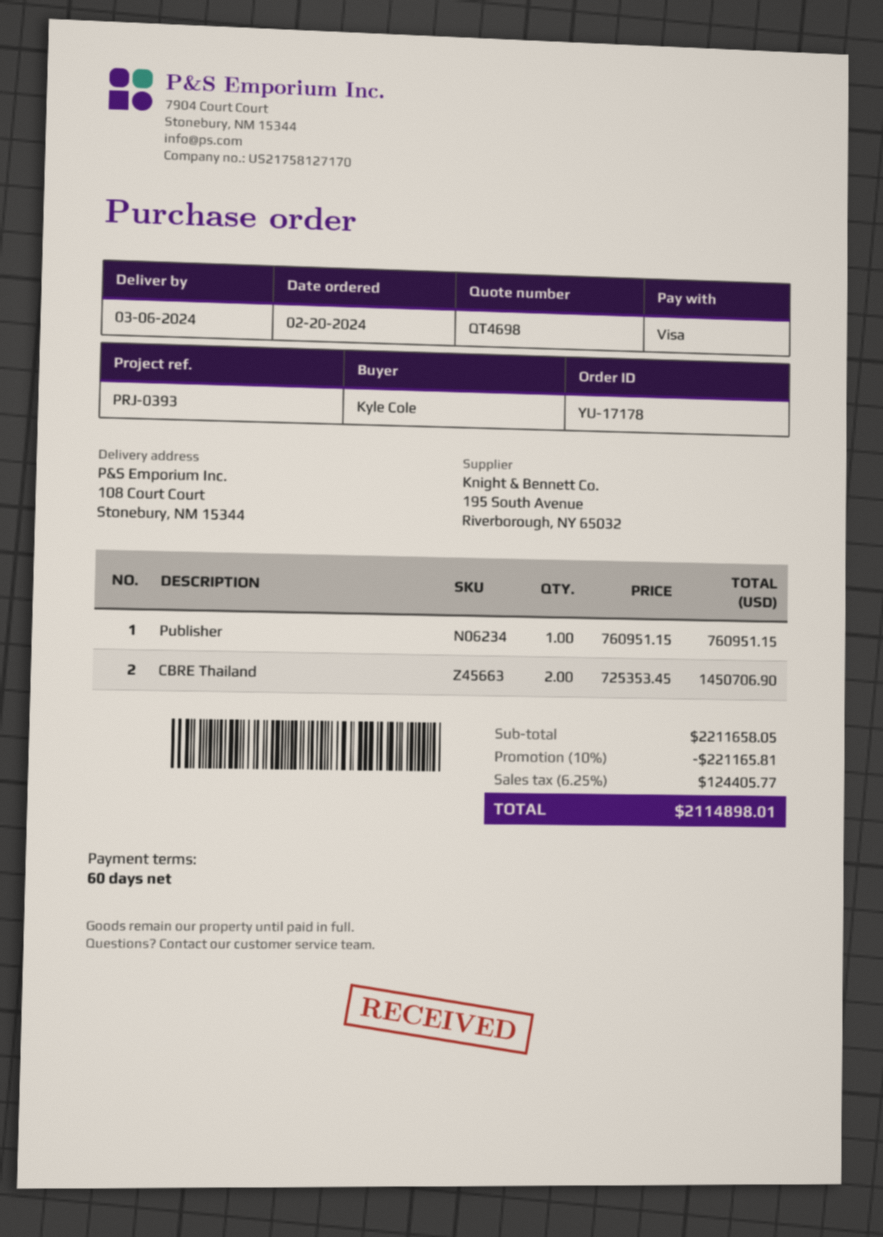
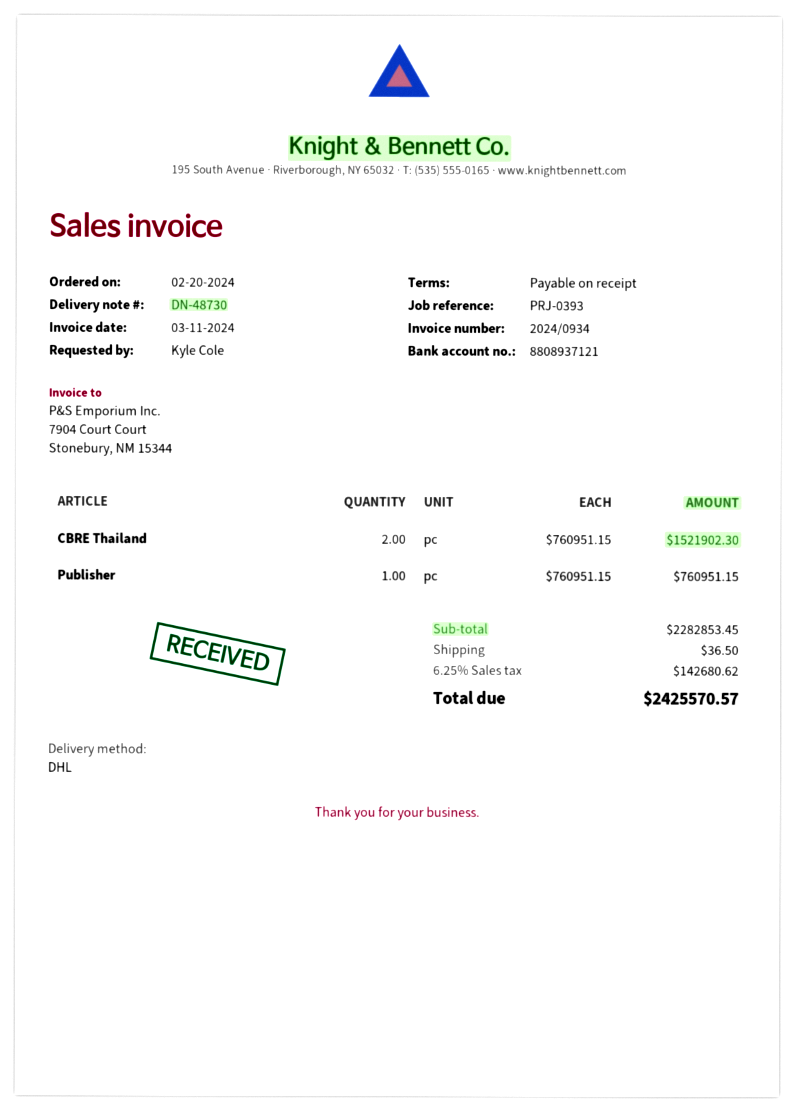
payment terms: 60 days -> on receipt
CBRE Thailand: 2 x 725353.45 = 1450706.90 -> 2 x 760951.15 = 1521902.30
subtotal: 2211658.05 -> 2282853.45
discount: 10% = 221165.81 -> none
shipping: none -> 36.50
tax: 6.25% = 124405.77 -> 6.25% = 142680.62
total: 2114898.01 -> 2425570.57

